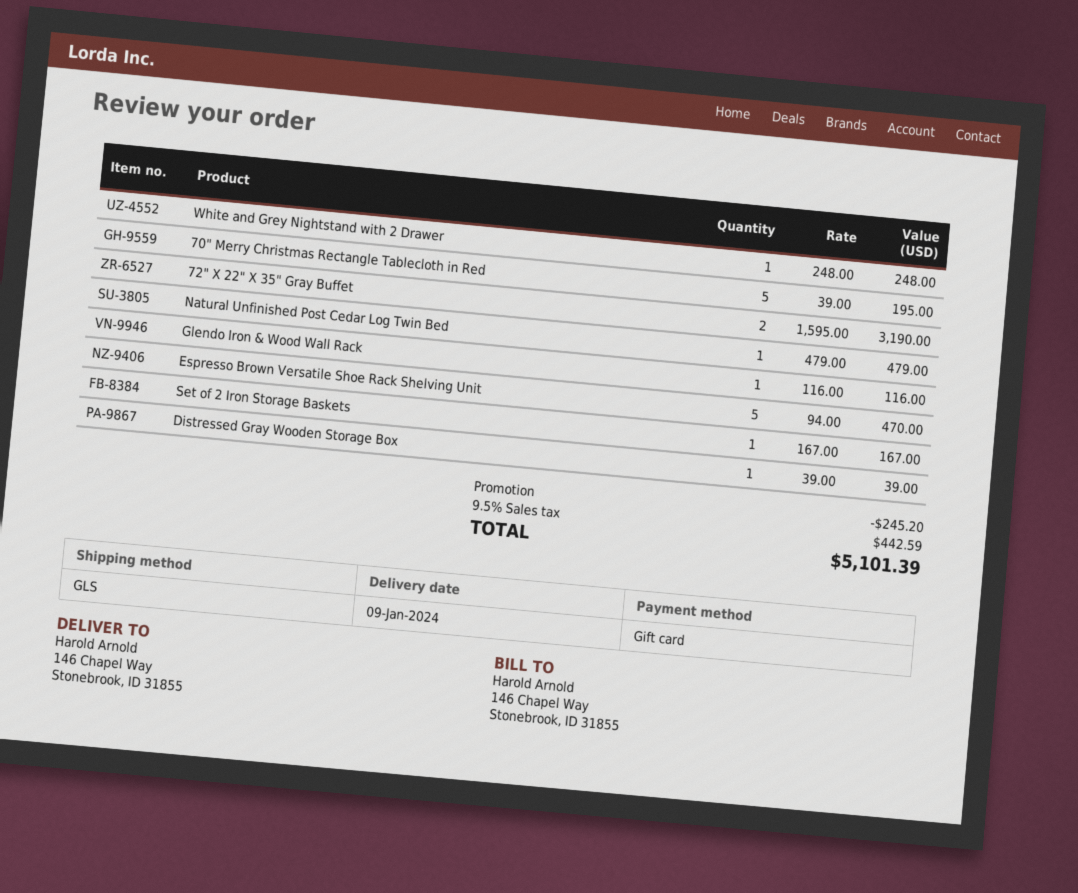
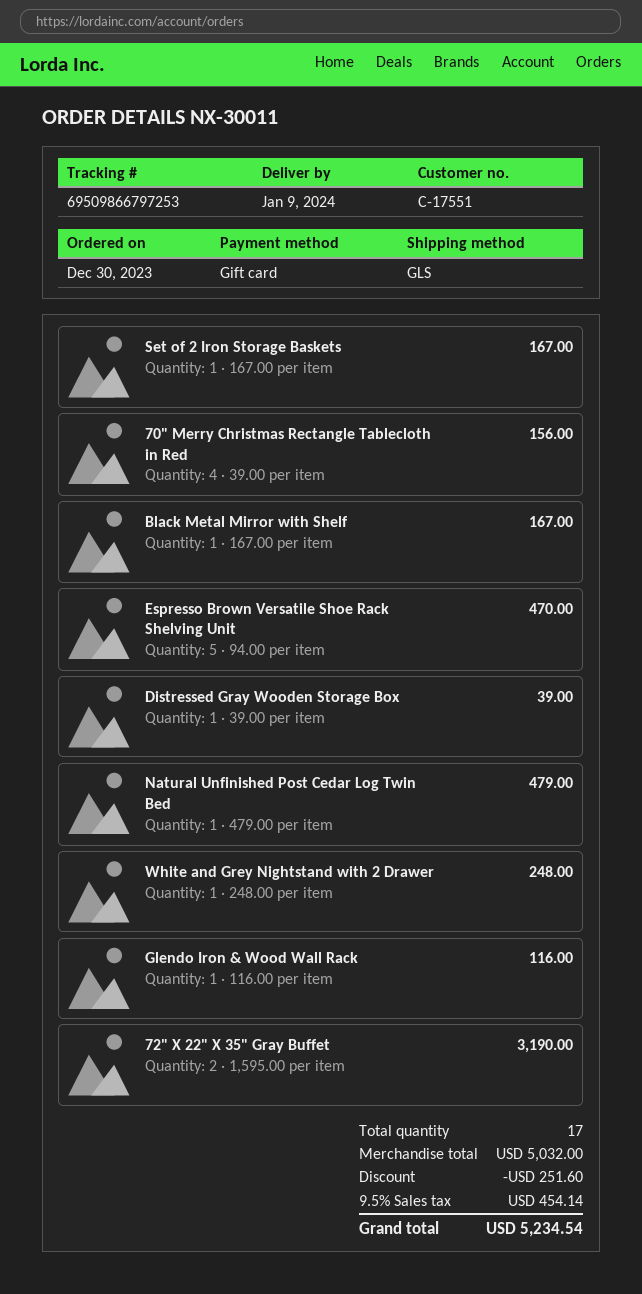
70" Merry Christmas Rectangle Tablecloth in Red: 5 x 39.00 = 195.00 -> 4 x 39.00 = 156.00
Black Metal Mirror with Shelf: none -> 1 x 167.00 = 167.00
discount: 245.20 -> 251.60
tax: 9.5% = 442.59 -> 9.5% = 454.14
total: 5101.39 -> 5234.54

